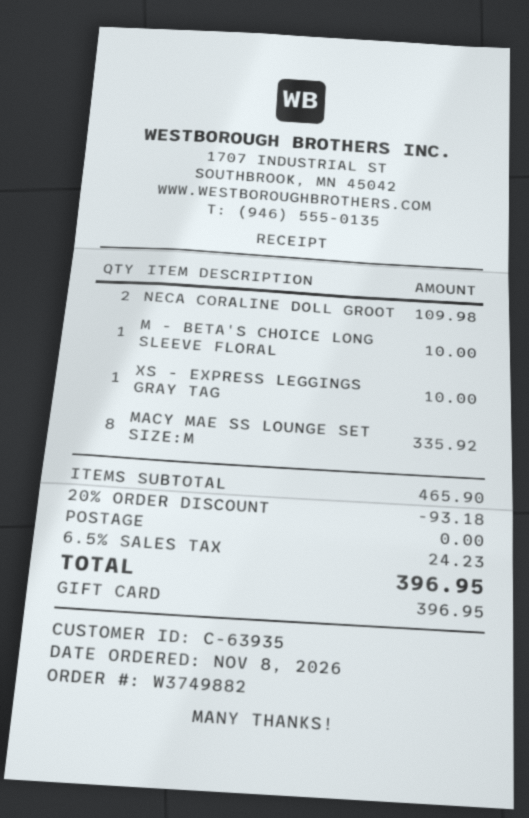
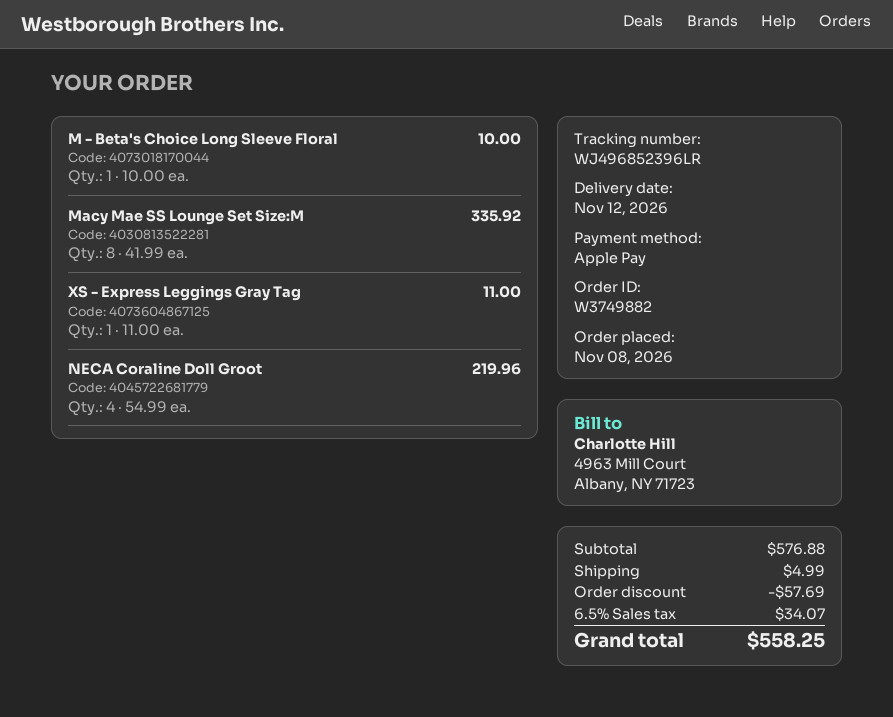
payment method: gift card -> Apple Pay
NECA CORALINE DOLL GROOT: 2 for 109.98 -> 4 for 219.96
XS - EXPRESS LEGGINGS GRAY TAG: 1 for 10.00 -> 1 for 11.00
subtotal: 465.90 -> 576.88
discount: 93.18 -> 57.69
shipping: 0.00 -> 4.99
tax: 6.5% = 24.23 -> 6.5% = 34.07
total: 396.95 -> 558.25

